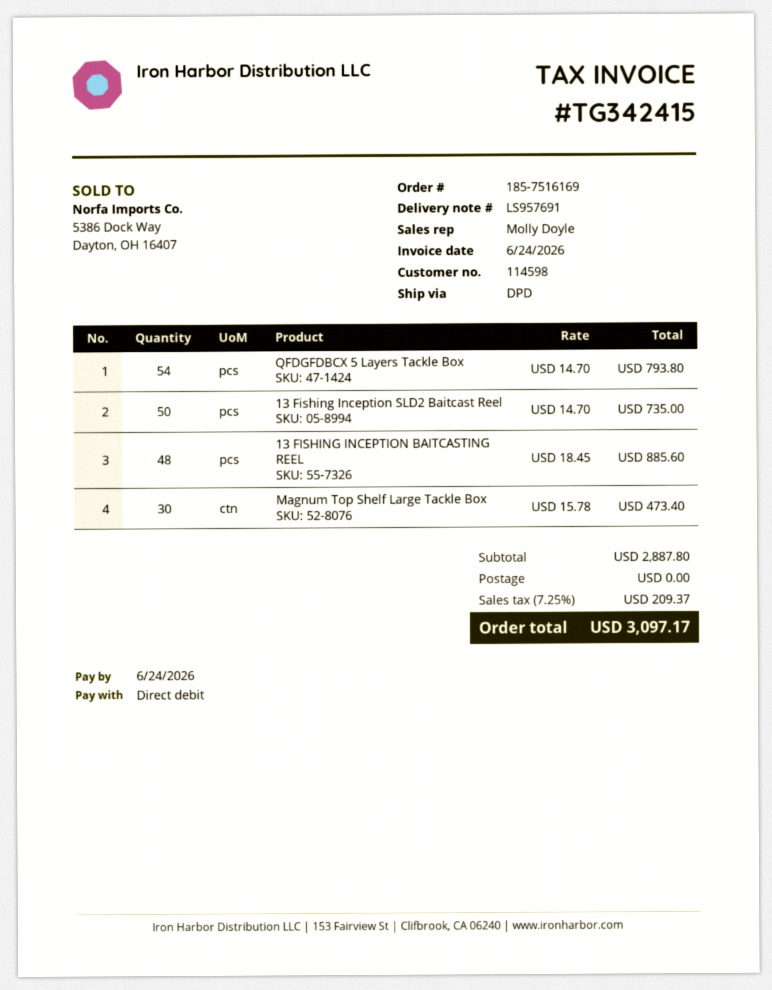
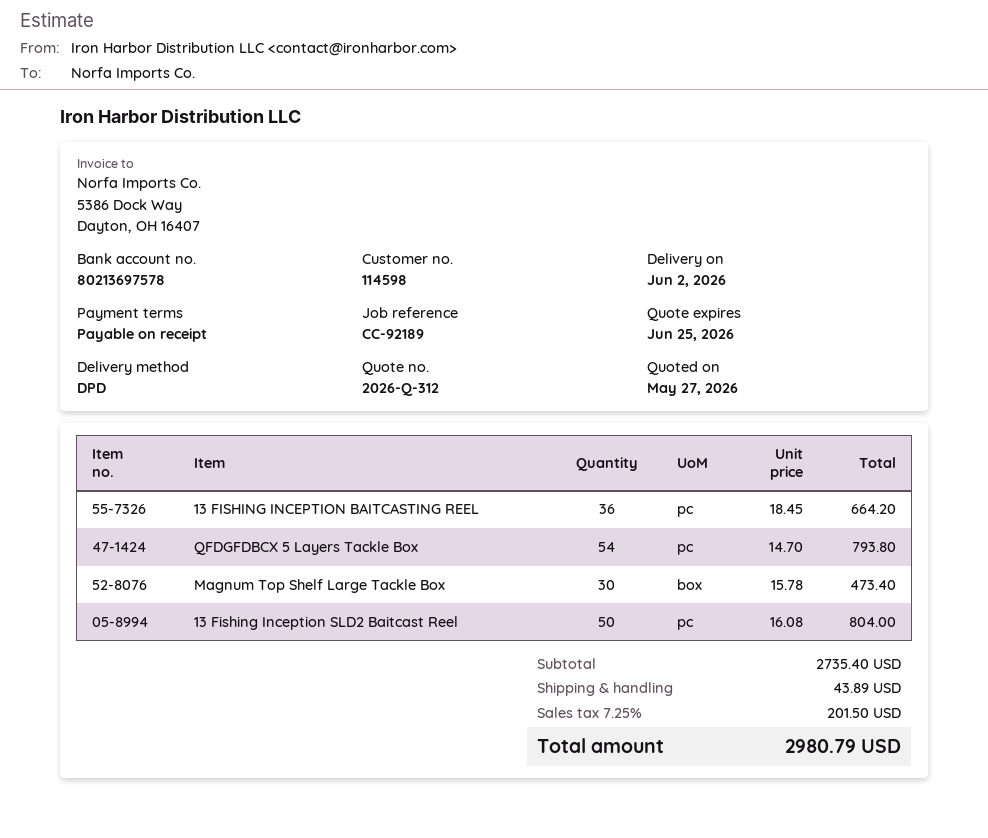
13 Fishing Inception SLD2 Baitcast Reel: 50 x 14.70 = 735.00 -> 50 x 16.08 = 804.00
13 FISHING INCEPTION BAITCASTING REEL: 48 x 18.45 = 885.60 -> 36 x 18.45 = 664.20
subtotal: 2887.80 -> 2735.40
shipping: 0.00 -> 43.89
tax: 7.25% = 209.37 -> 7.25% = 201.50
total: 3097.17 -> 2980.79

